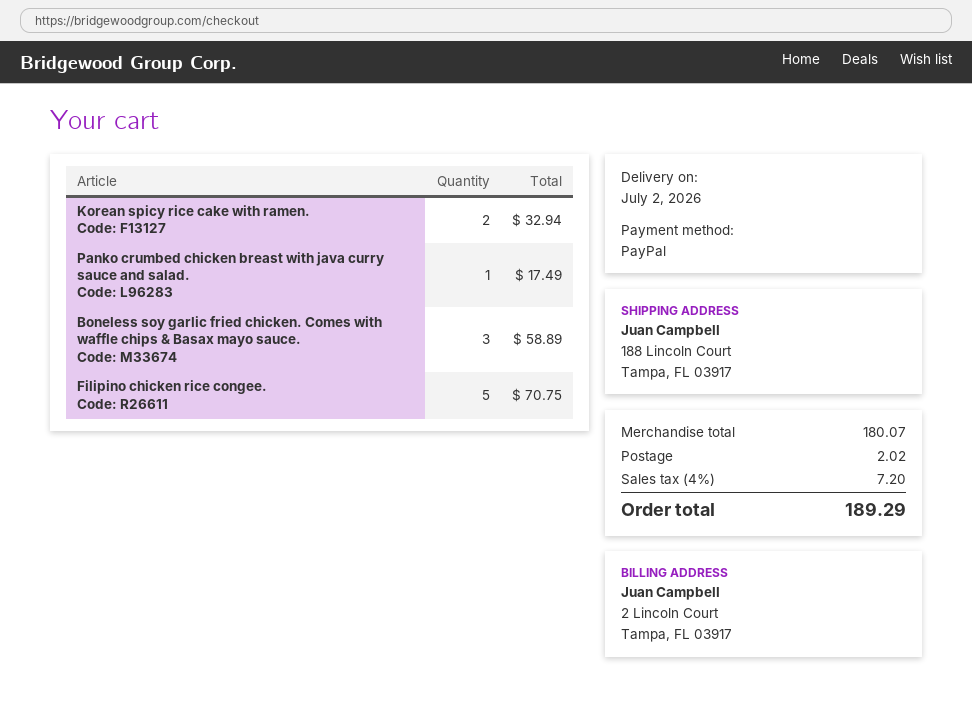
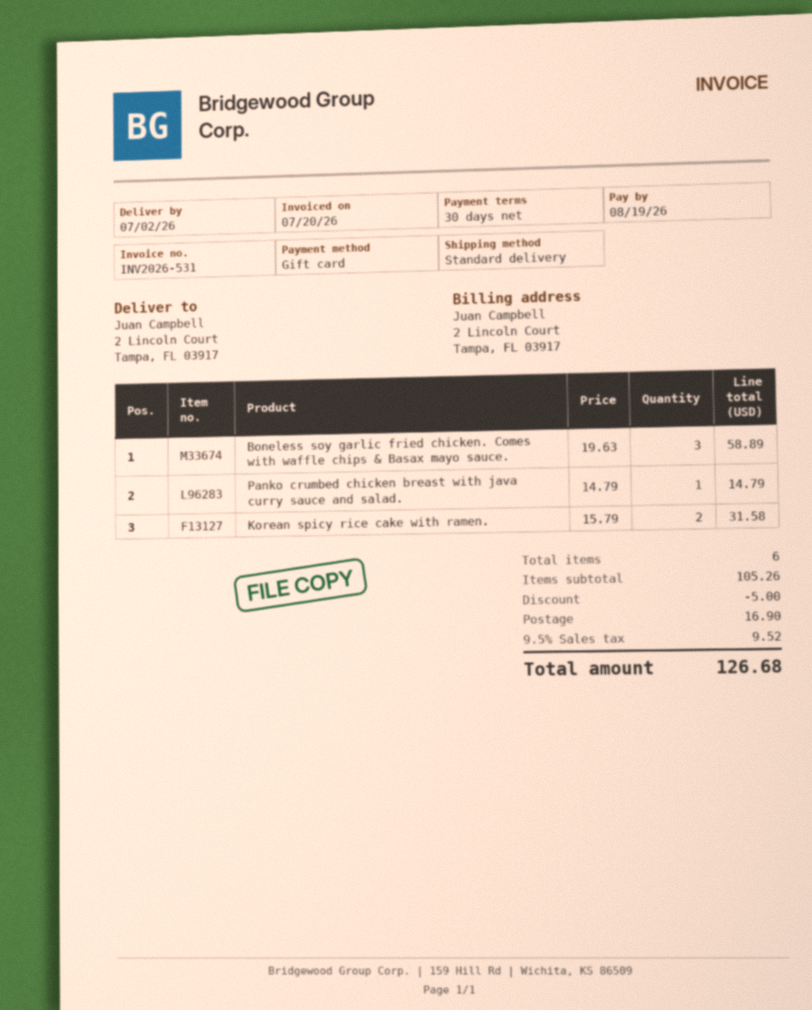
payment method: PayPal -> gift card
ship to: 188 Lincoln Court, Tampa, FL 03917 -> 2 Lincoln Court, Tampa, FL 03917
Korean spicy rice cake with ramen.: 2 for 32.94 -> 2 for 31.58
Panko crumbed chicken breast with java curry sauce and salad.: 1 for 17.49 -> 1 for 14.79
Filipino chicken rice congee.: 5 for 70.75 -> none
subtotal: 180.07 -> 105.26
discount: none -> 5.00
shipping: 2.02 -> 16.90
tax: 4% = 7.20 -> 9.5% = 9.52
total: 189.29 -> 126.68

